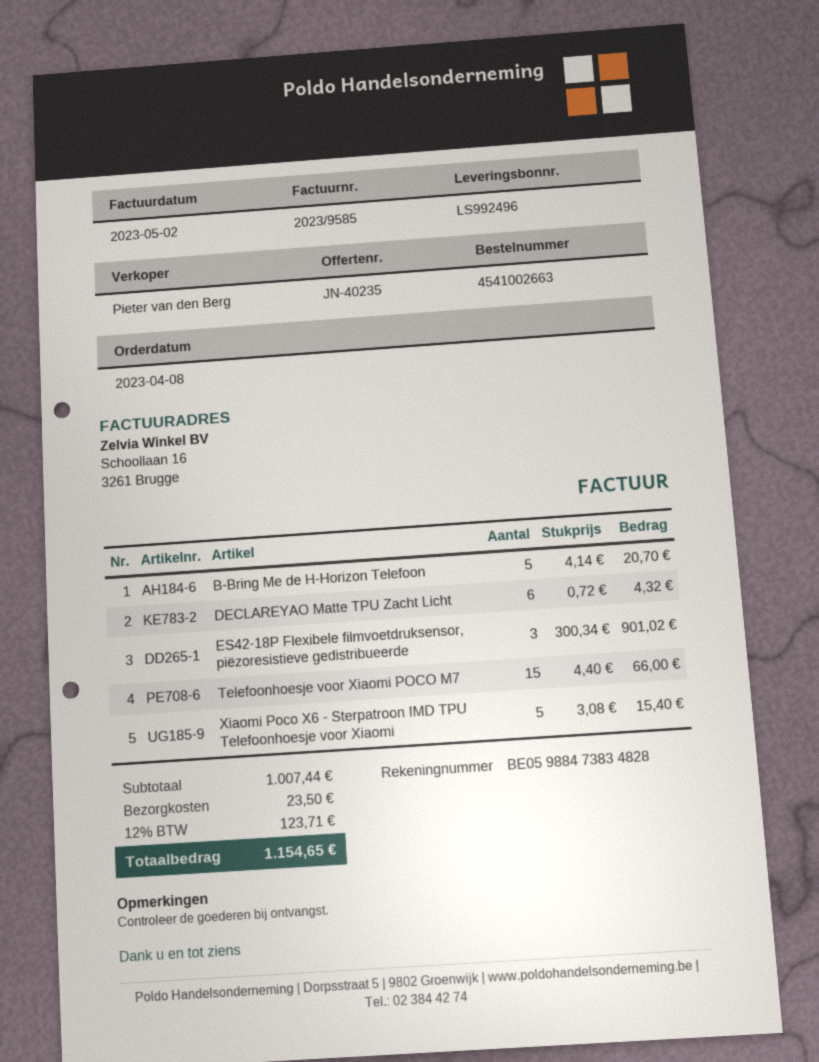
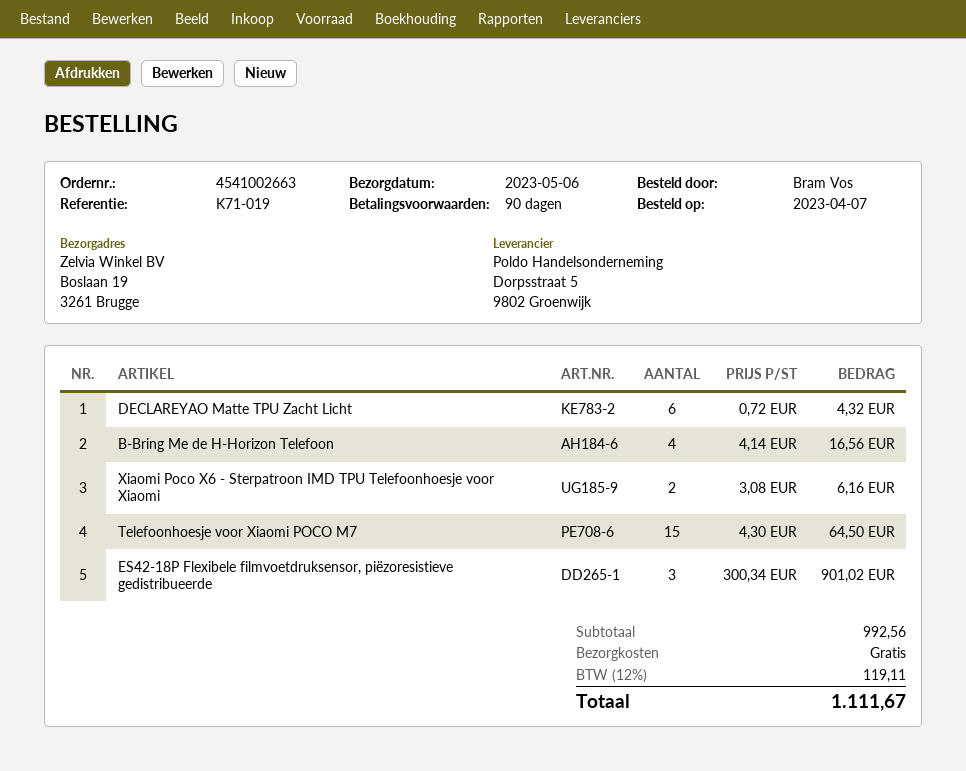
order date: 2023-04-08 -> 2023-04-07
B-Bring Me de H-Horizon Telefoon: 5 x 4.14 = 20.70 -> 4 x 4.14 = 16.56
Telefoonhoesje voor Xiaomi POCO M7: 15 x 4.40 = 66.00 -> 15 x 4.30 = 64.50
Xiaomi Poco X6 - Sterpatroon IMD TPU Telefoonhoesje voor Xiaomi: 5 x 3.08 = 15.40 -> 2 x 3.08 = 6.16
subtotal: 1007.44 -> 992.56
shipping: 23.50 -> 0.00
tax: 12% = 123.71 -> 12% = 119.11
total: 1154.65 -> 1111.67

